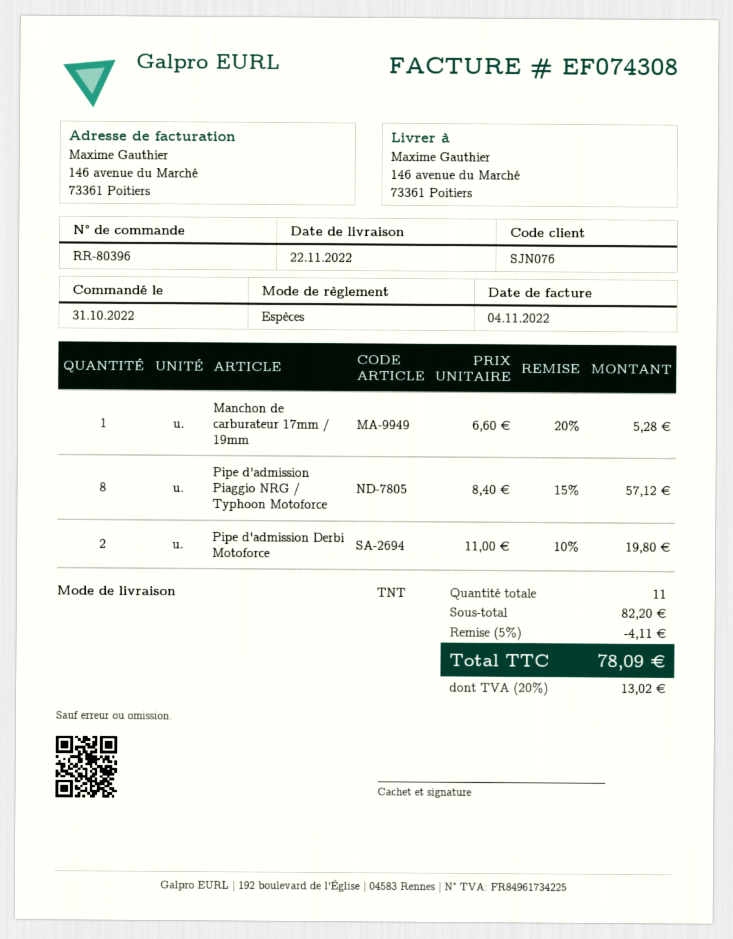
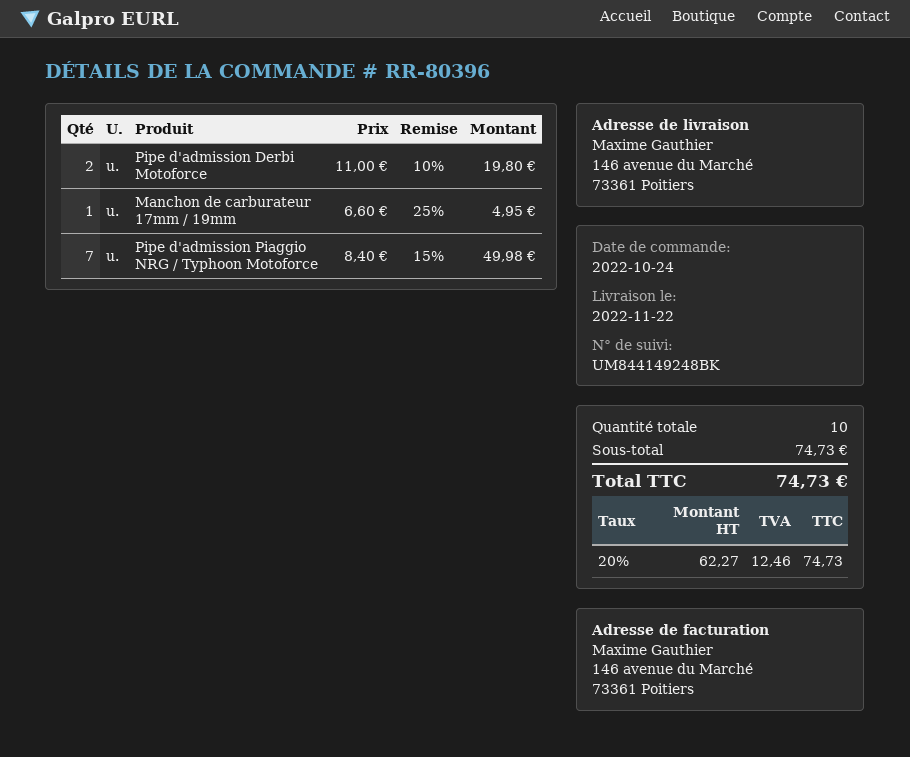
order date: 2022-10-31 -> 2022-10-24
Manchon de carburateur 17mm / 19mm: 1 x 6.60 - 20% = 5.28 -> 1 x 6.60 - 25% = 4.95
Pipe d'admission Piaggio NRG / Typhoon Motoforce: 8 x 8.40 - 15% = 57.12 -> 7 x 8.40 - 15% = 49.98
total quantity: 11 -> 10
subtotal: 82.20 -> 74.73
discount: 5% = 4.11 -> none
tax: 20% = 13.02 -> 20% = 12.46
total: 78.09 -> 74.73

